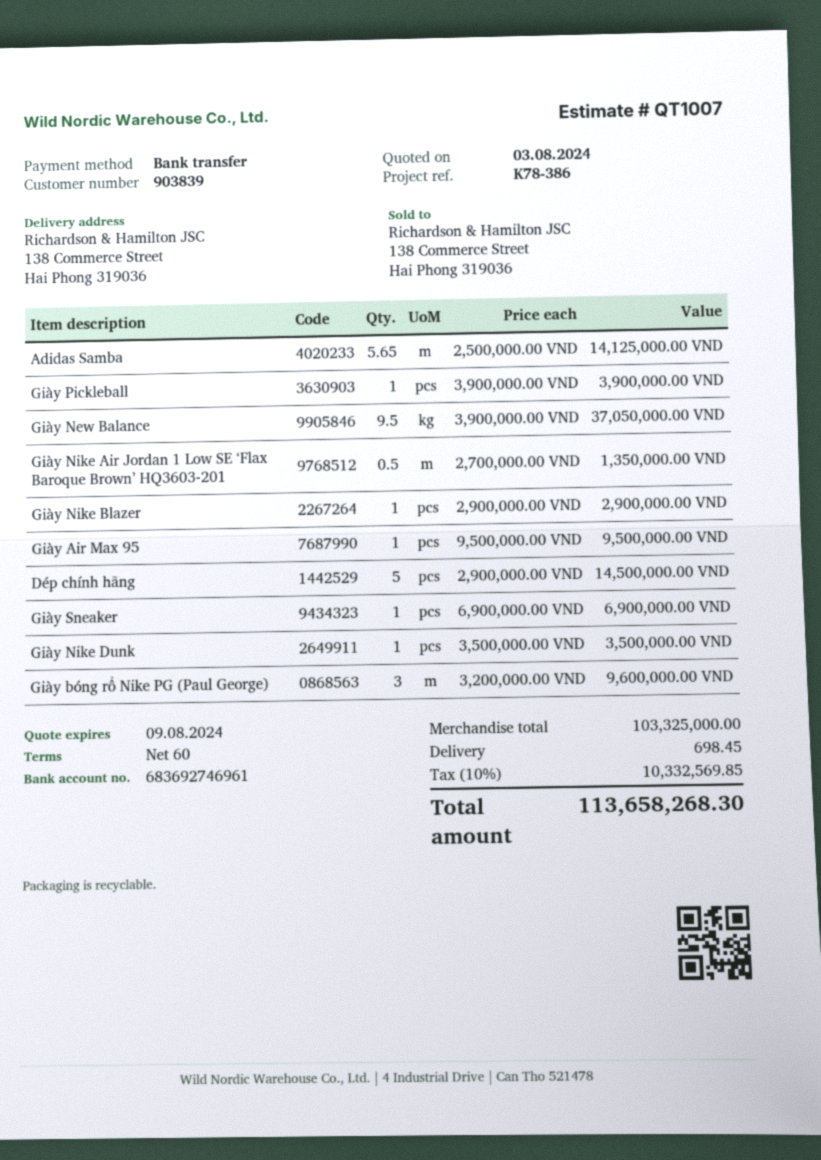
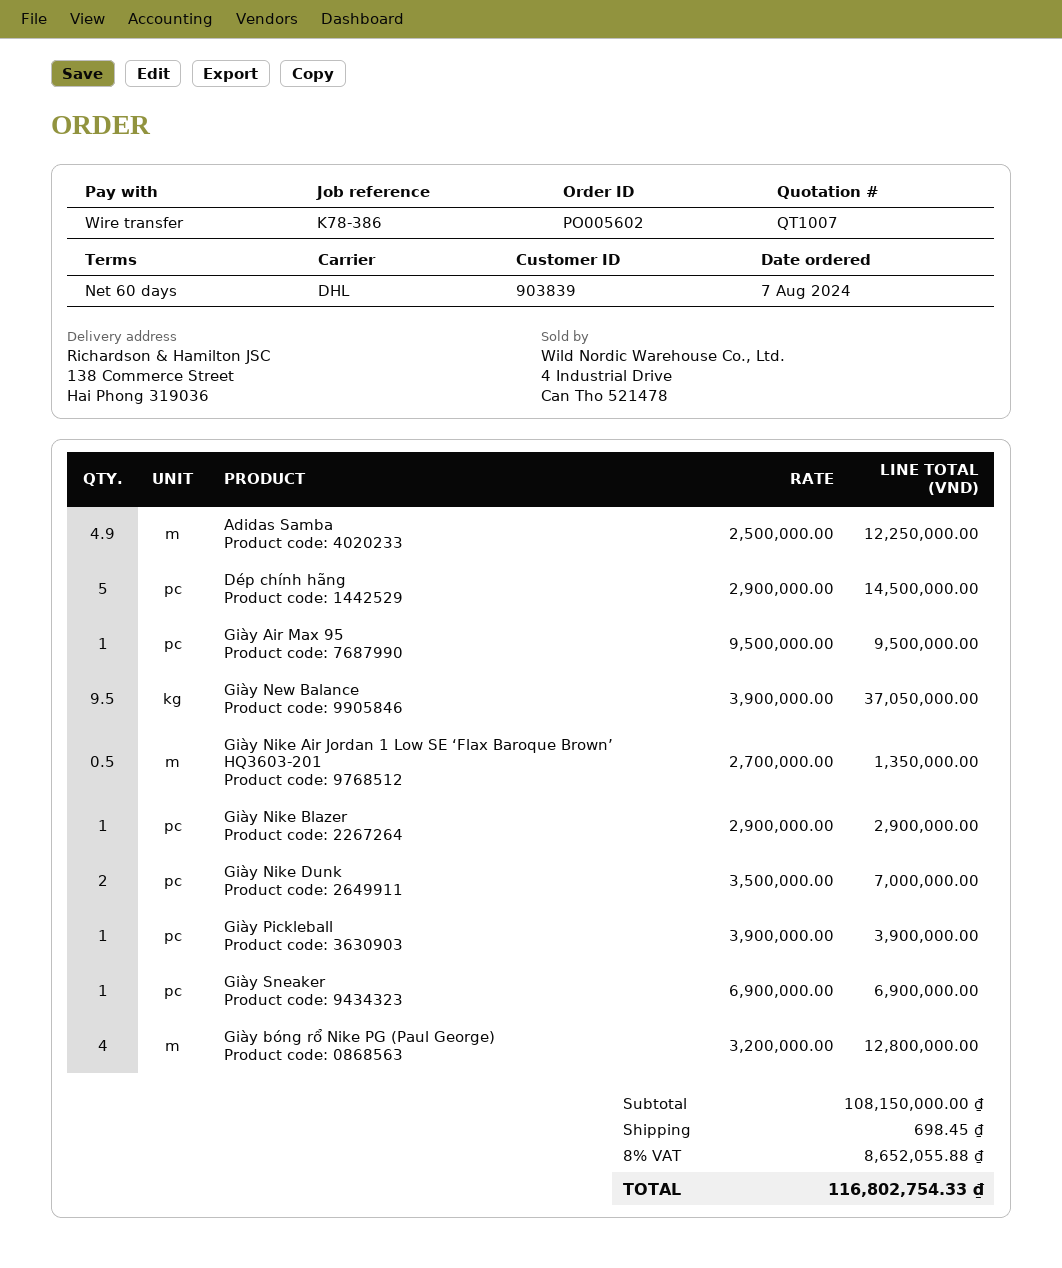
Adidas Samba: 5.65 x 2500000.00 = 14125000.00 -> 4.9 x 2500000.00 = 12250000.00
Giày Nike Dunk: 1 x 3500000.00 = 3500000.00 -> 2 x 3500000.00 = 7000000.00
Giày bóng rổ Nike PG (Paul George): 3 x 3200000.00 = 9600000.00 -> 4 x 3200000.00 = 12800000.00
subtotal: 103325000.00 -> 108150000.00
tax: 10% = 10332569.85 -> 8% = 8652055.88
total: 113658268.30 -> 116802754.33

